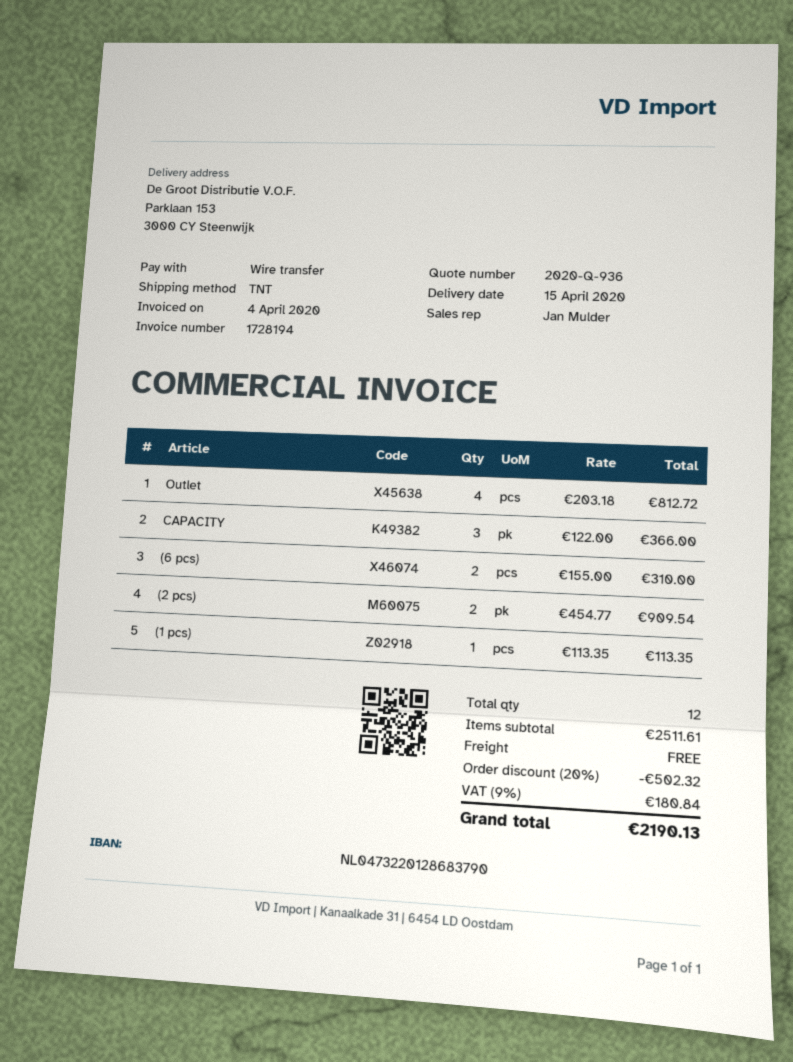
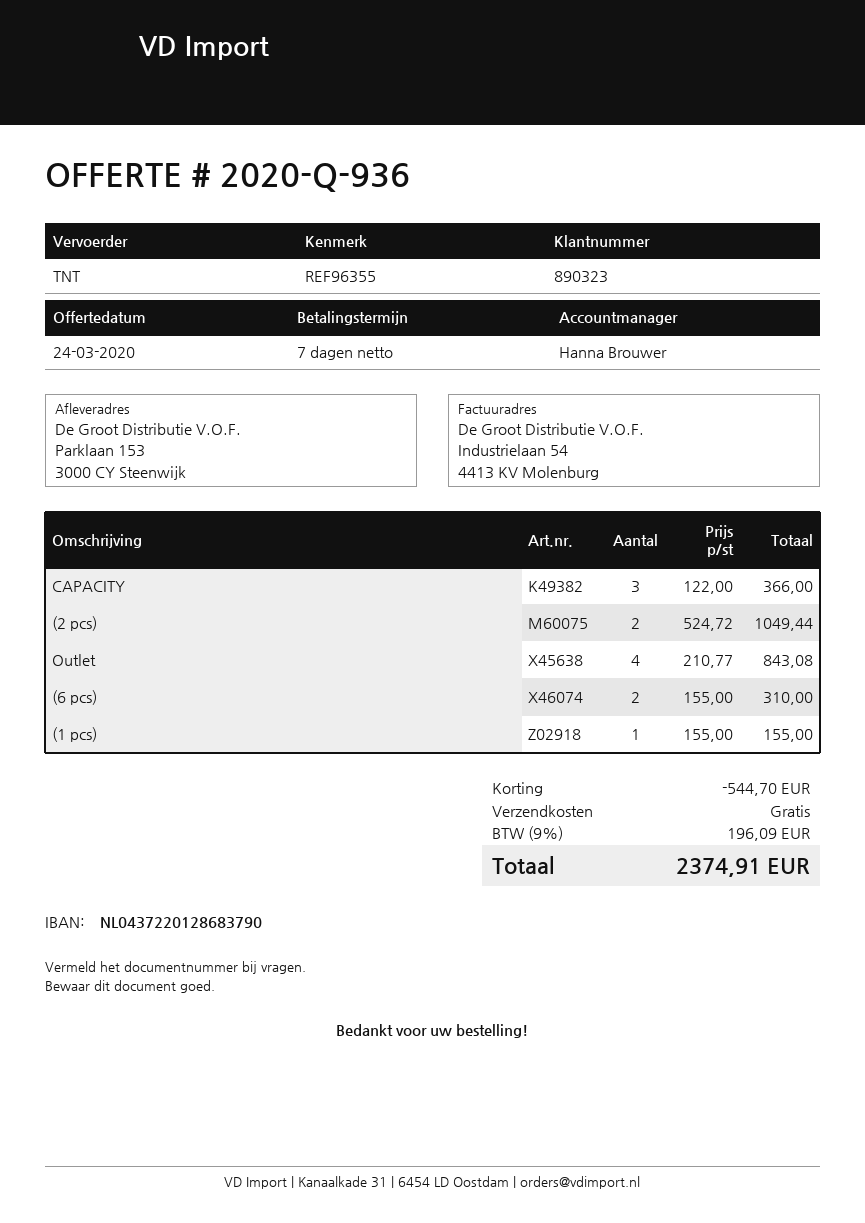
sales rep: Jan Mulder -> Hanna Brouwer
bank account: NL0473220128683790 -> NL0437220128683790
Outlet: 4 x 203.18 = 812.72 -> 4 x 210.77 = 843.08
(2 pcs): 2 x 454.77 = 909.54 -> 2 x 524.72 = 1049.44
(1 pcs): 1 x 113.35 = 113.35 -> 1 x 155.00 = 155.00
discount: 502.32 -> 544.70
tax: 9% = 180.84 -> 9% = 196.09
total: 2190.13 -> 2374.91

